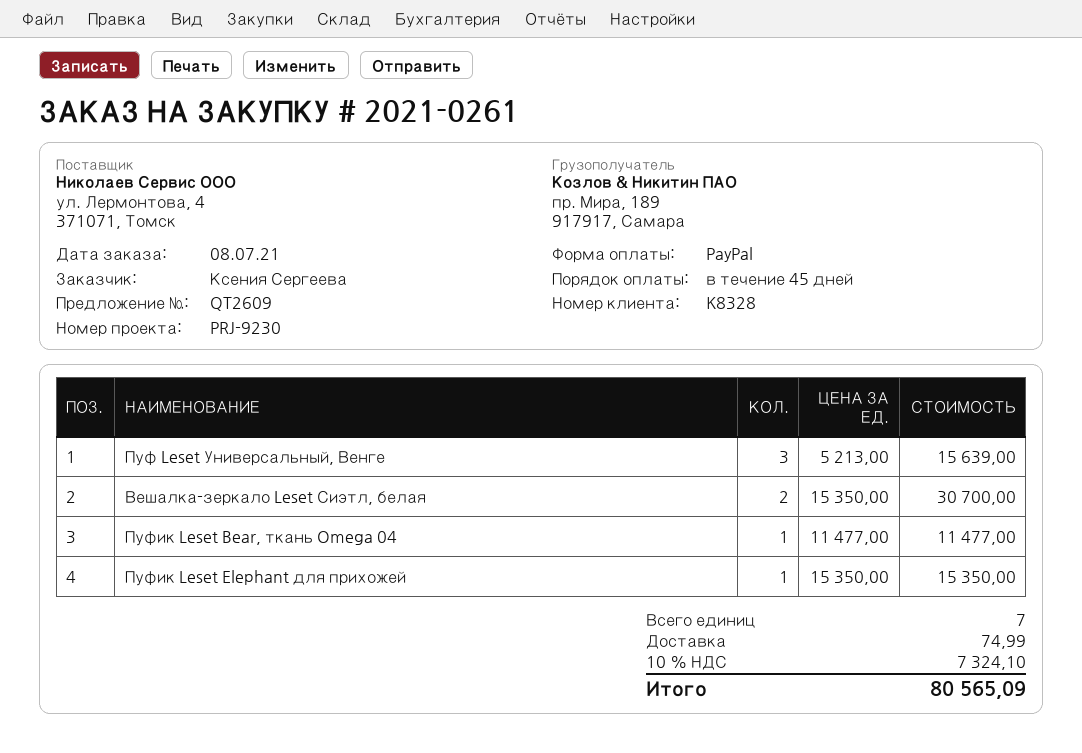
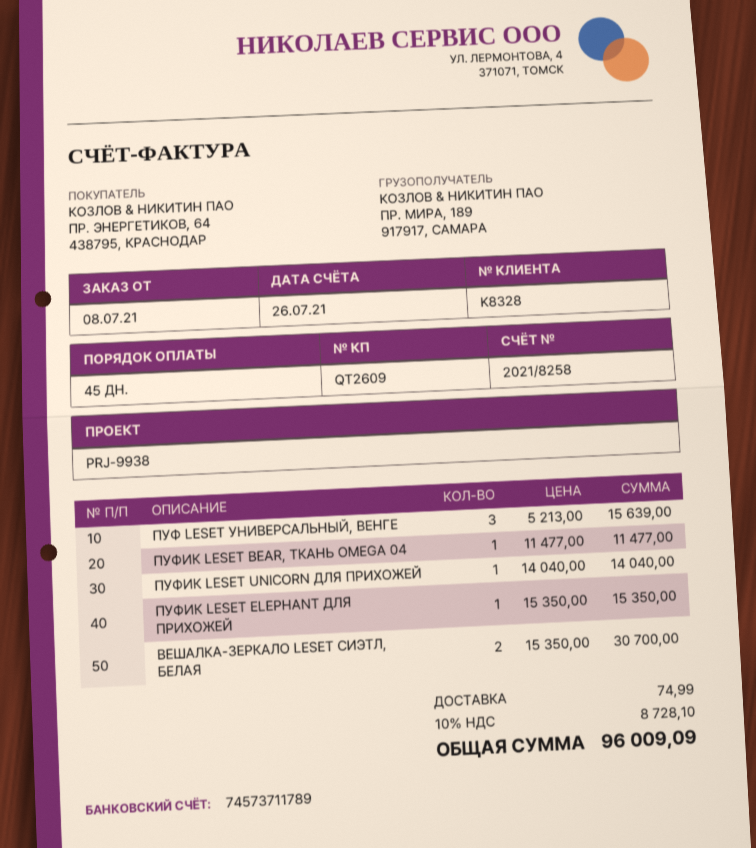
reference: PRJ-9230 -> PRJ-9938
ПУФИК LESET UNICORN ДЛЯ ПРИХОЖЕЙ: none -> 1 x 14040.00 = 14040.00
tax: 10% = 7324.10 -> 10% = 8728.10
total: 80565.09 -> 96009.09

